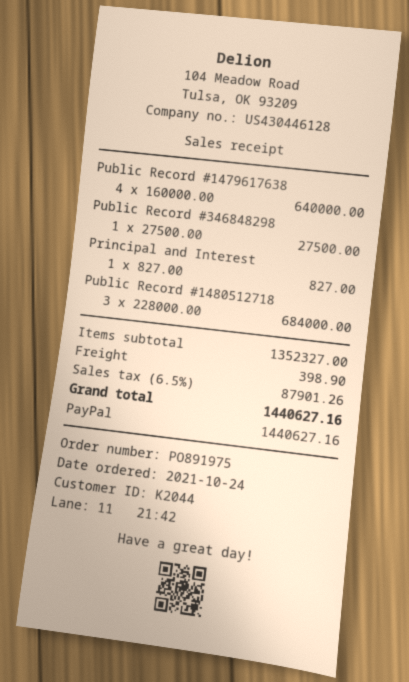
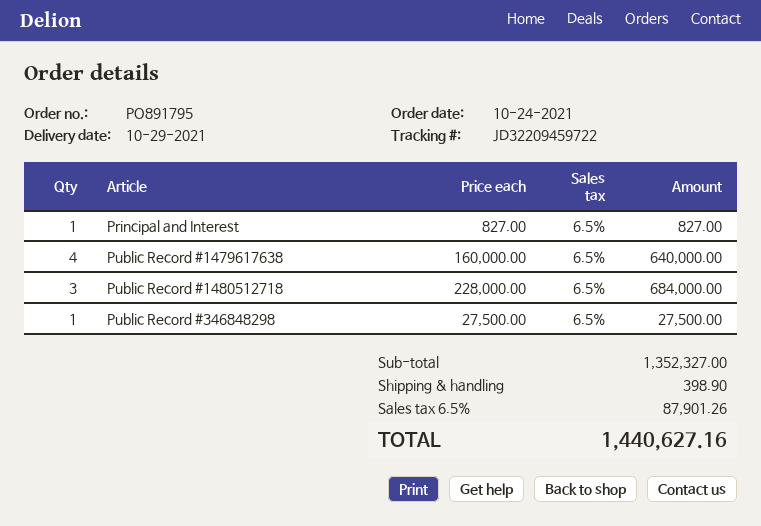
order number: PO891975 -> PO891795

